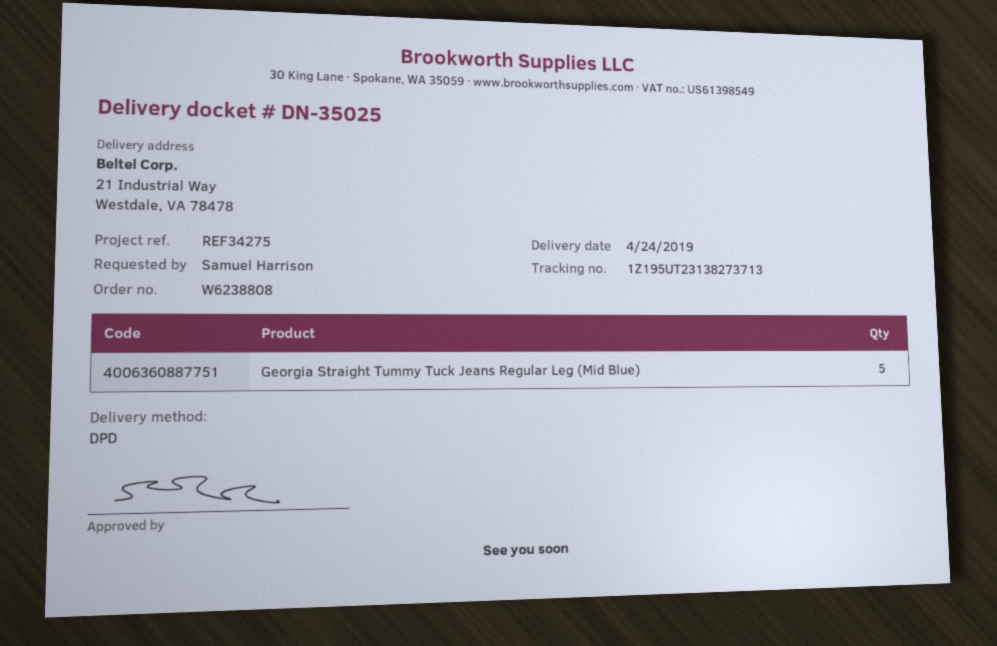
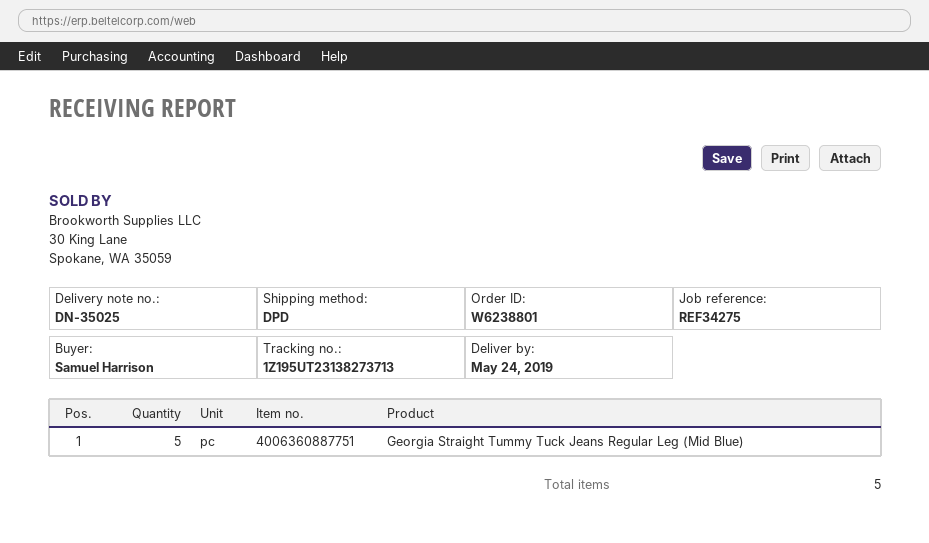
order number: W6238808 -> W6238801
delivery date: 2019-04-24 -> 2019-05-24

